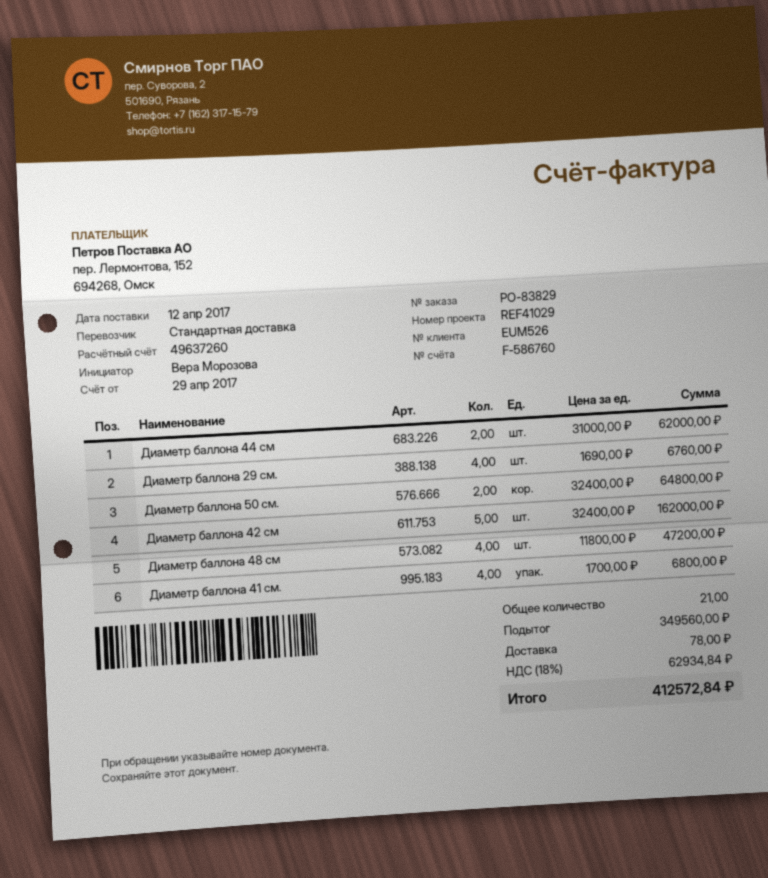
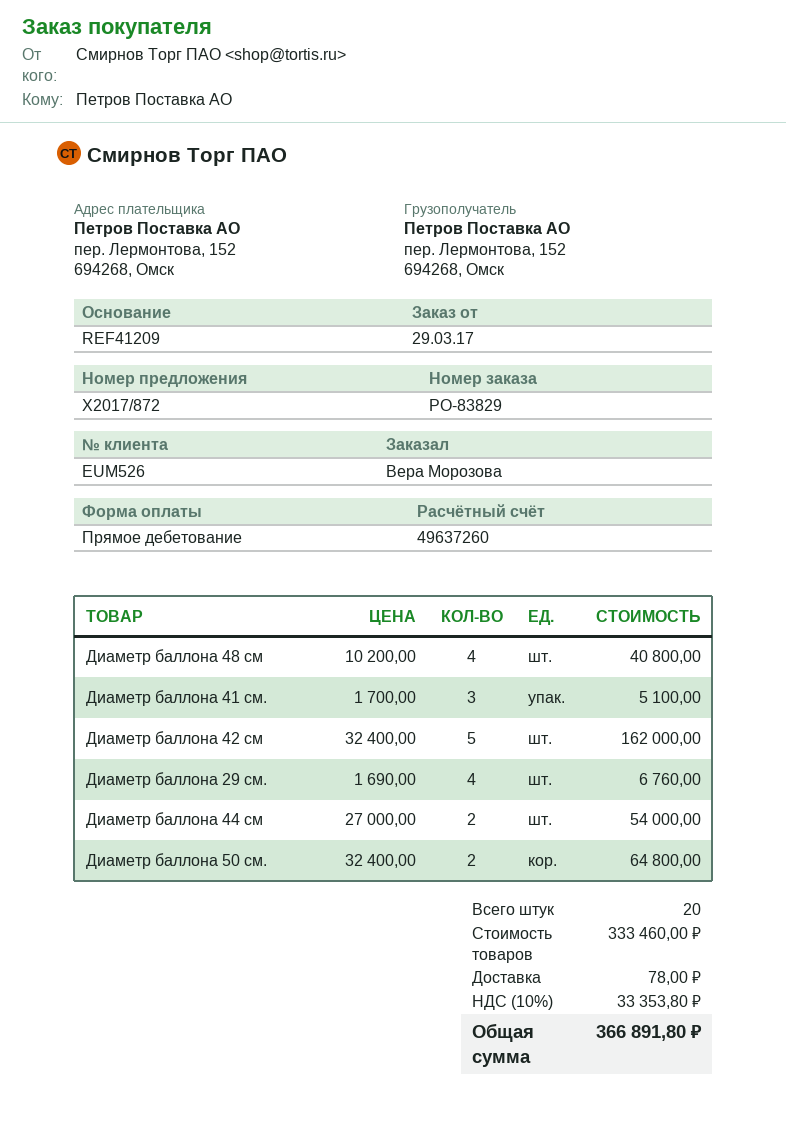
reference: REF41029 -> REF41209
Диаметр баллона 44 см: 2 x 31000.00 = 62000.00 -> 2 x 27000.00 = 54000.00
Диаметр баллона 48 см: 4 x 11800.00 = 47200.00 -> 4 x 10200.00 = 40800.00
Диаметр баллона 41 см.: 4 x 1700.00 = 6800.00 -> 3 x 1700.00 = 5100.00
total quantity: 21 -> 20
subtotal: 349560.00 -> 333460.00
tax: 18% = 62934.84 -> 10% = 33353.80
total: 412572.84 -> 366891.80

